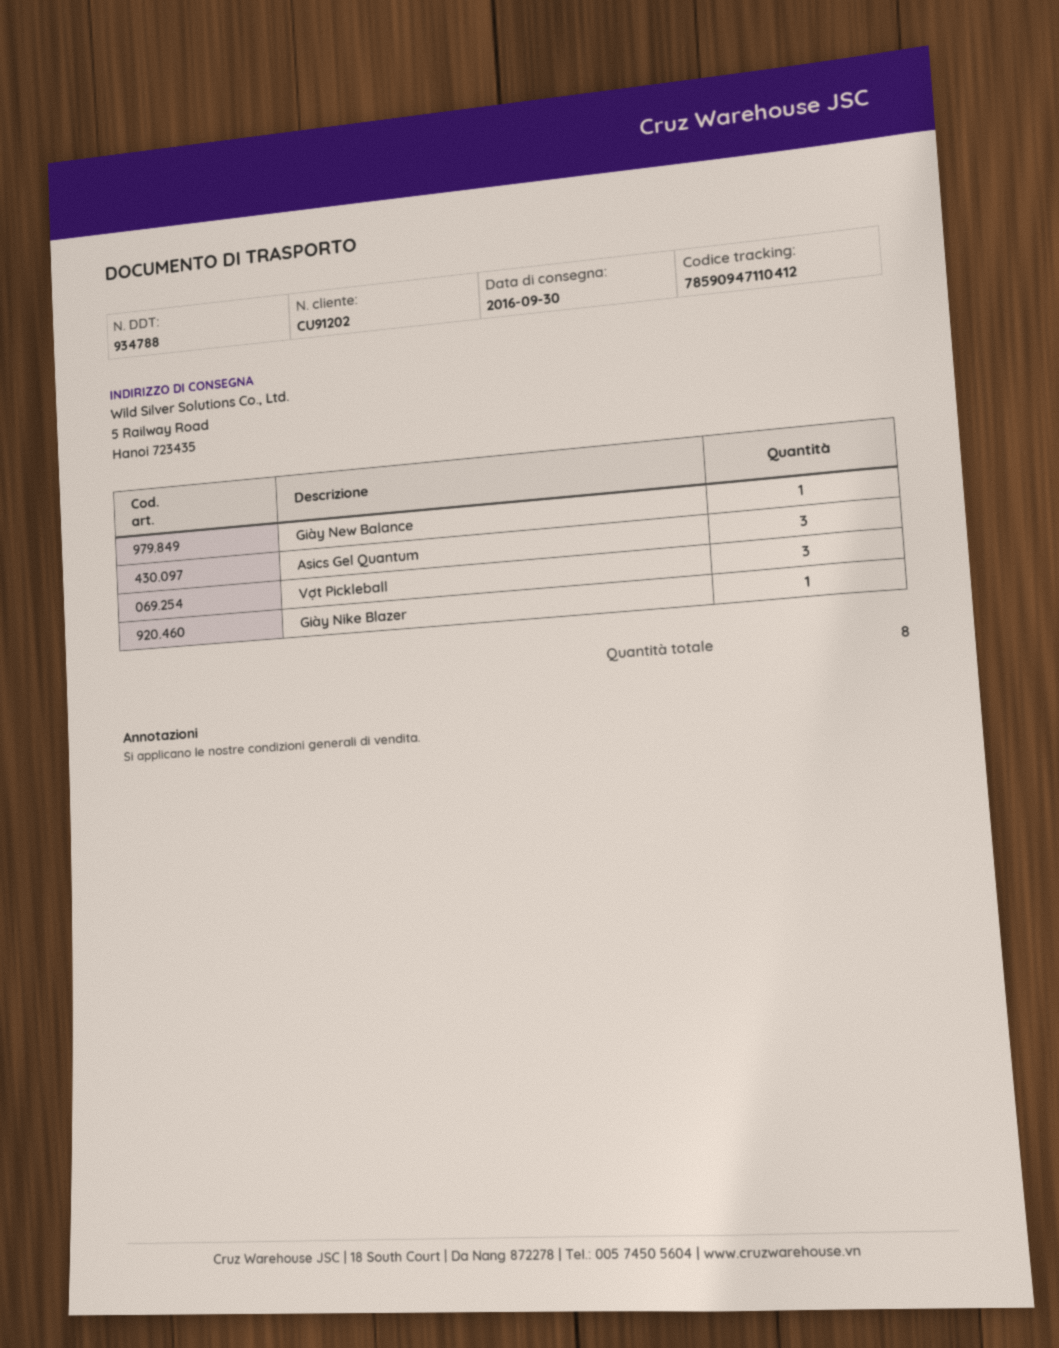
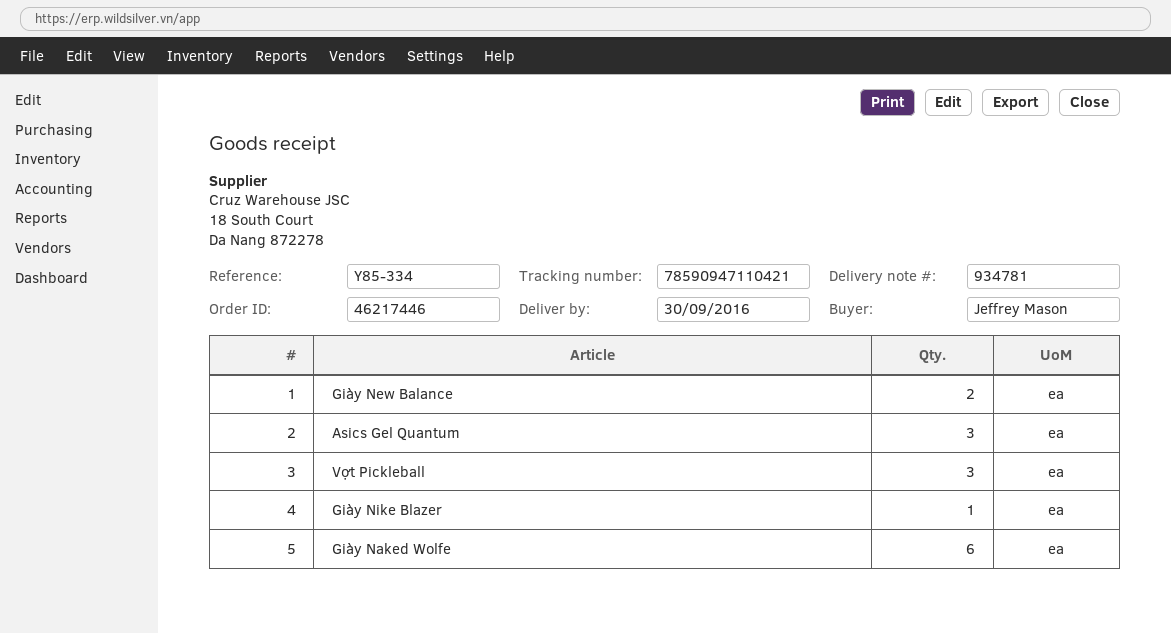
delivery note number: 934788 -> 934781
tracking number: 78590947110412 -> 78590947110421
Giày New Balance: 1 -> 2
Giày Naked Wolfe: none -> 6

